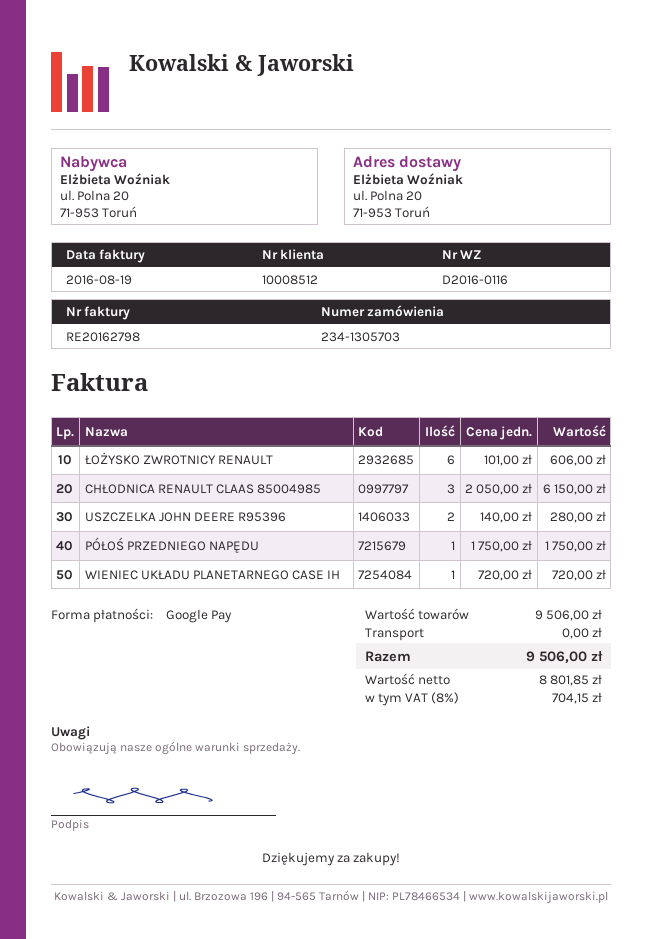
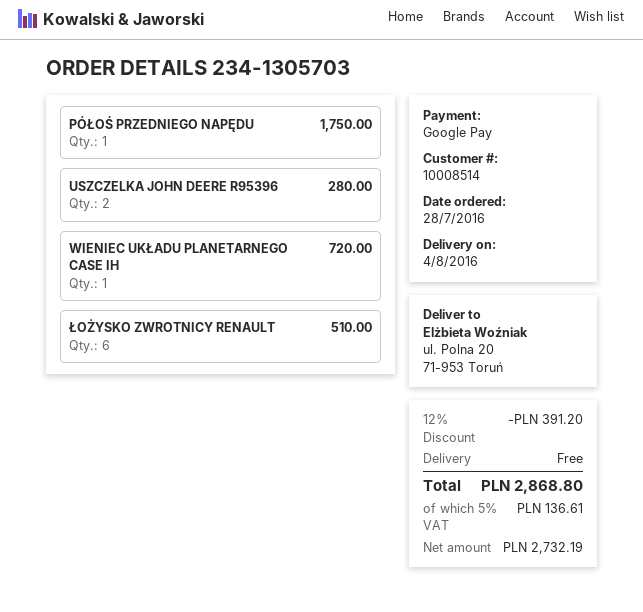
customer number: 10008512 -> 10008514
ŁOŻYSKO ZWROTNICY RENAULT: 6 for 606.00 -> 6 for 510.00
CHŁODNICA RENAULT CLAAS 85004985: 3 for 6150.00 -> none
discount: none -> 12% = 391.20
net: 8801.85 -> 2732.19
tax: 8% = 704.15 -> 5% = 136.61
total: 9506.00 -> 2868.80

